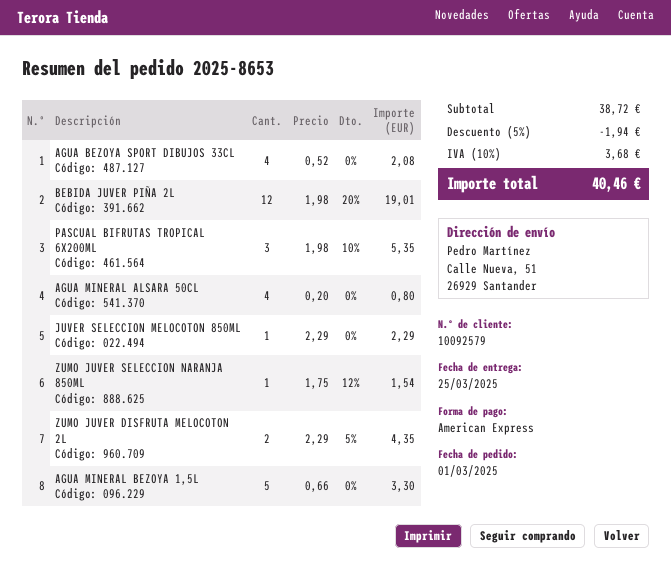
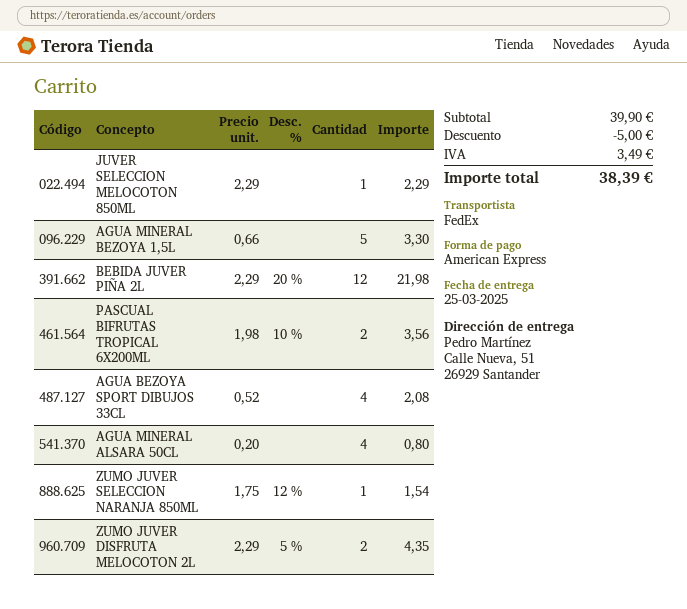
BEBIDA JUVER PIÑA 2L: 12 x 1.98 - 20% = 19.01 -> 12 x 2.29 - 20% = 21.98
PASCUAL BIFRUTAS TROPICAL 6X200ML: 3 x 1.98 - 10% = 5.35 -> 2 x 1.98 - 10% = 3.56
subtotal: 38.72 -> 39.90
discount: 1.94 -> 5.00
tax: 3.68 -> 3.49
total: 40.46 -> 38.39

